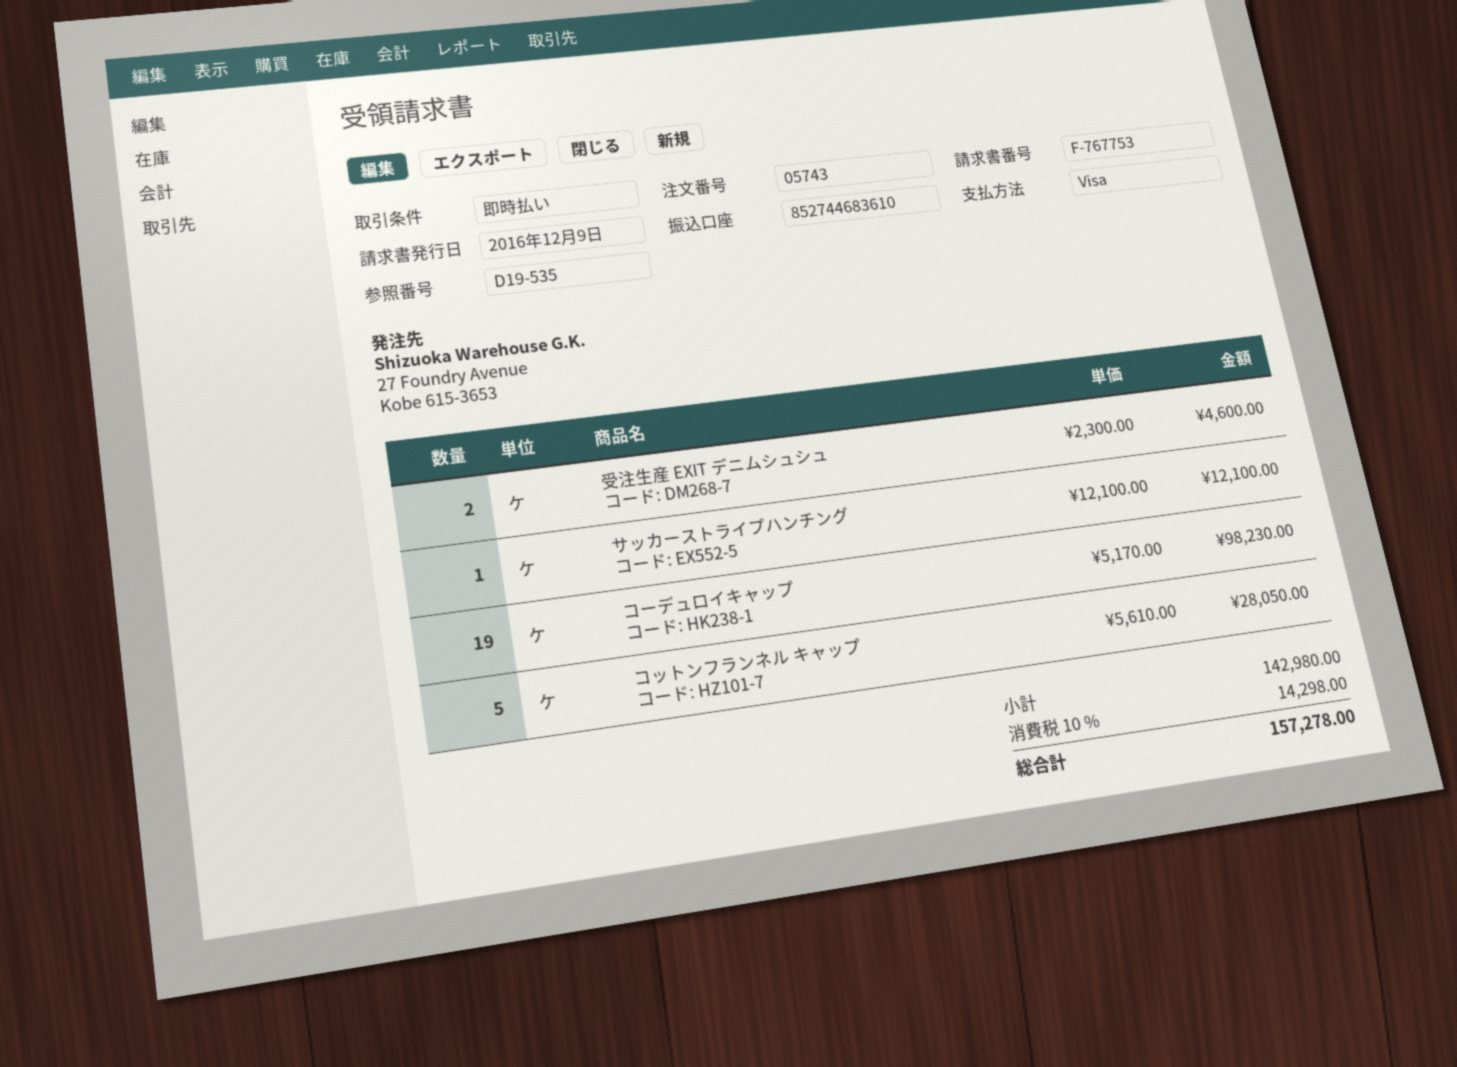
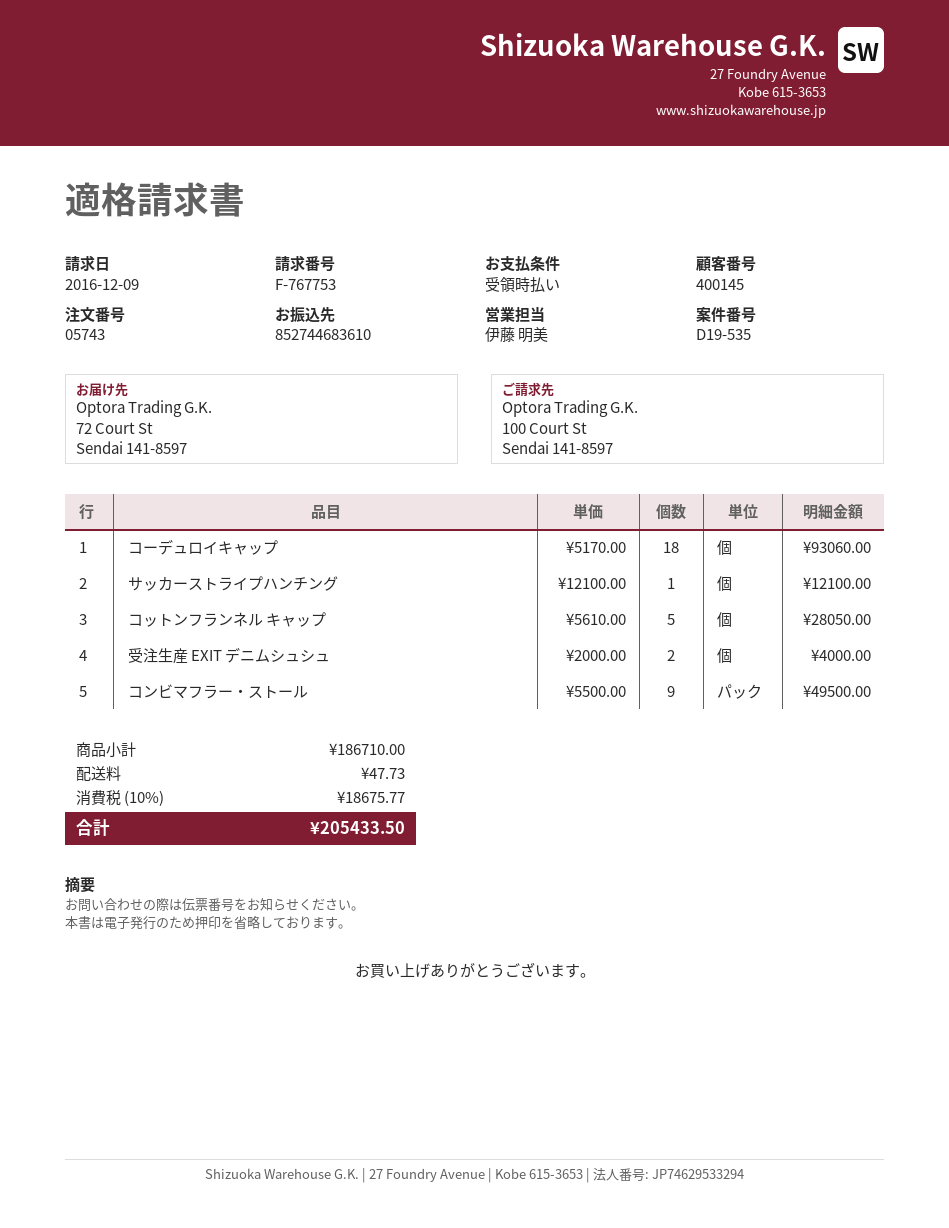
受注生産 EXIT デニムシュシュ: 2 x 2300.00 = 4600.00 -> 2 x 2000.00 = 4000.00
コーデュロイキャップ: 19 x 5170.00 = 98230.00 -> 18 x 5170.00 = 93060.00
コンビマフラー・ストール: none -> 9 x 5500.00 = 49500.00
subtotal: 142980.00 -> 186710.00
shipping: none -> 47.73
tax: 10% = 14298.00 -> 10% = 18675.77
total: 157278.00 -> 205433.50

